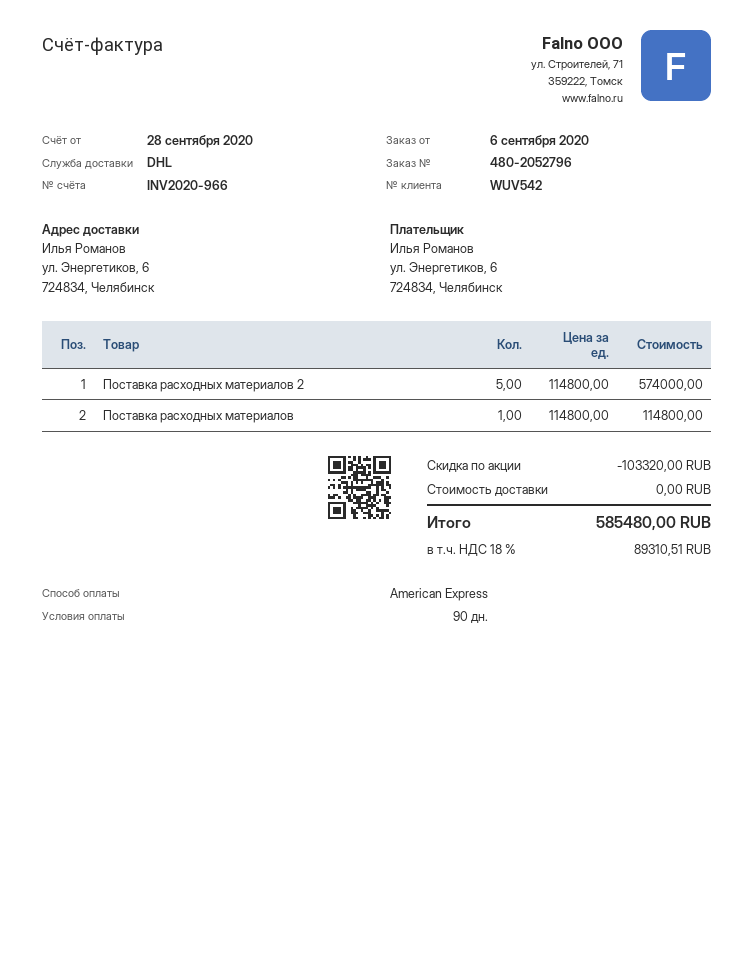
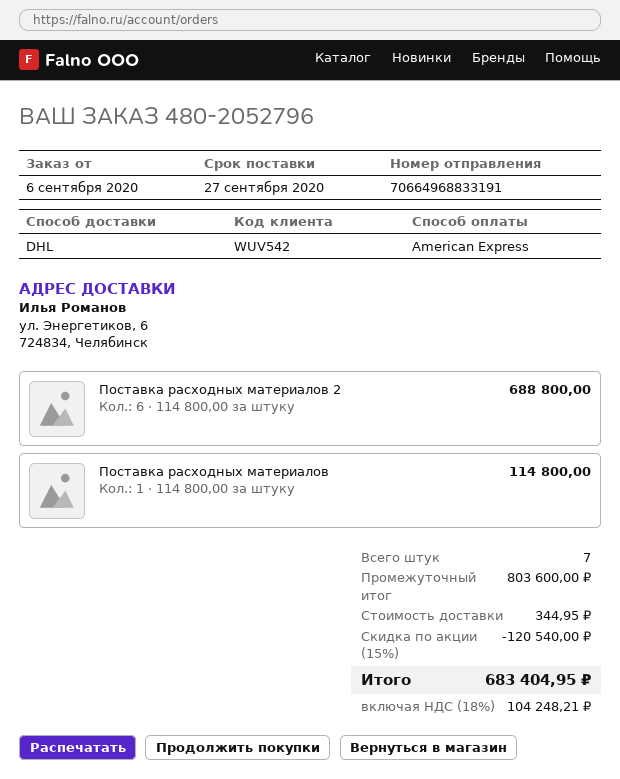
Поставка расходных материалов 2: 5 x 114800.00 = 574000.00 -> 6 x 114800.00 = 688800.00
discount: 103320.00 -> 120540.00
shipping: 0.00 -> 344.95
tax: 18% = 89310.51 -> 18% = 104248.21
total: 585480.00 -> 683404.95

